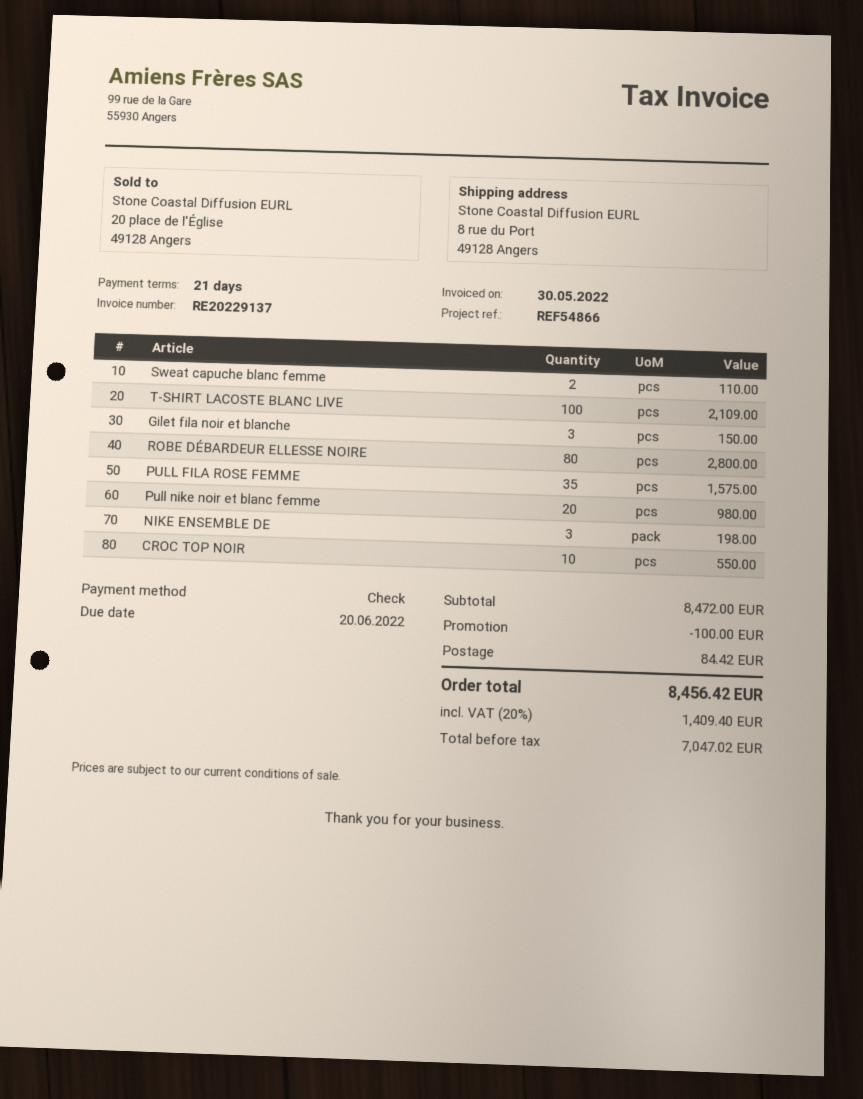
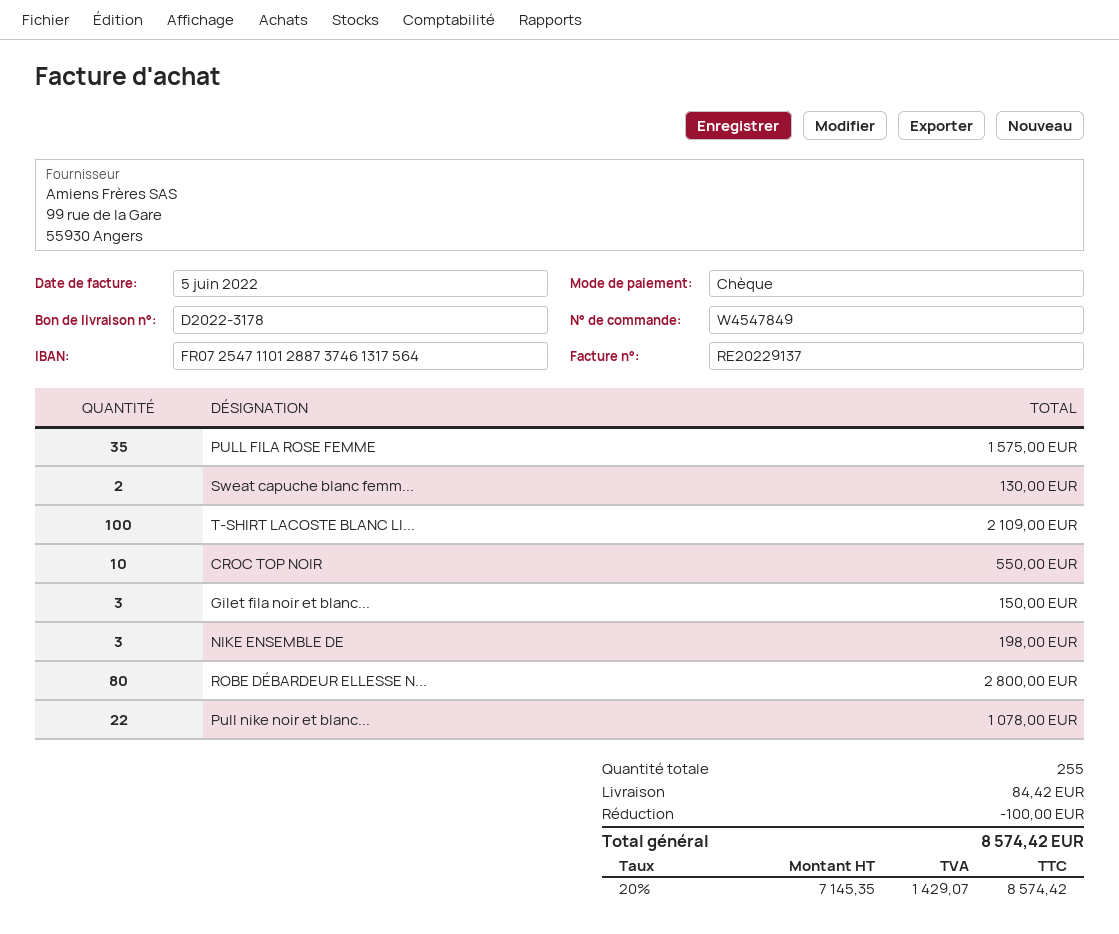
invoice date: 2022-05-30 -> 2022-06-05
Sweat capuche blanc femme: 2 for 110.00 -> 2 for 130.00
Pull nike noir et blanc femme: 20 for 980.00 -> 22 for 1078.00
net: 7047.02 -> 7145.35
tax: 20% = 1409.40 -> 20% = 1429.07
total: 8456.42 -> 8574.42

